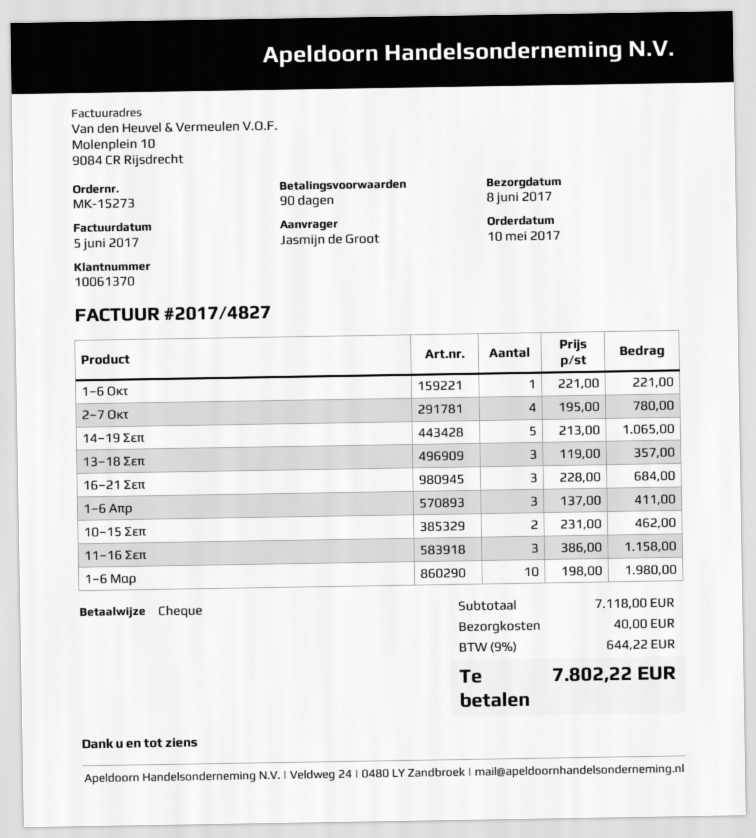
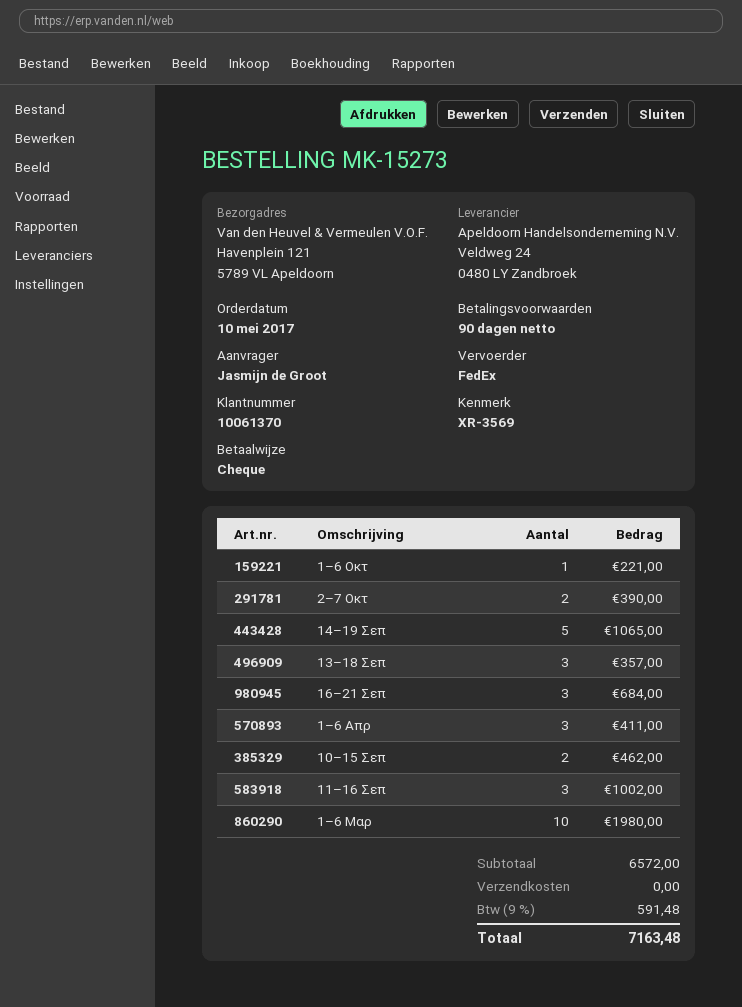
2–7 Οκτ: 4 for 780.00 -> 2 for 390.00
11–16 Σεπ: 3 for 1158.00 -> 3 for 1002.00
subtotal: 7118.00 -> 6572.00
shipping: 40.00 -> 0.00
tax: 9% = 644.22 -> 9% = 591.48
total: 7802.22 -> 7163.48

